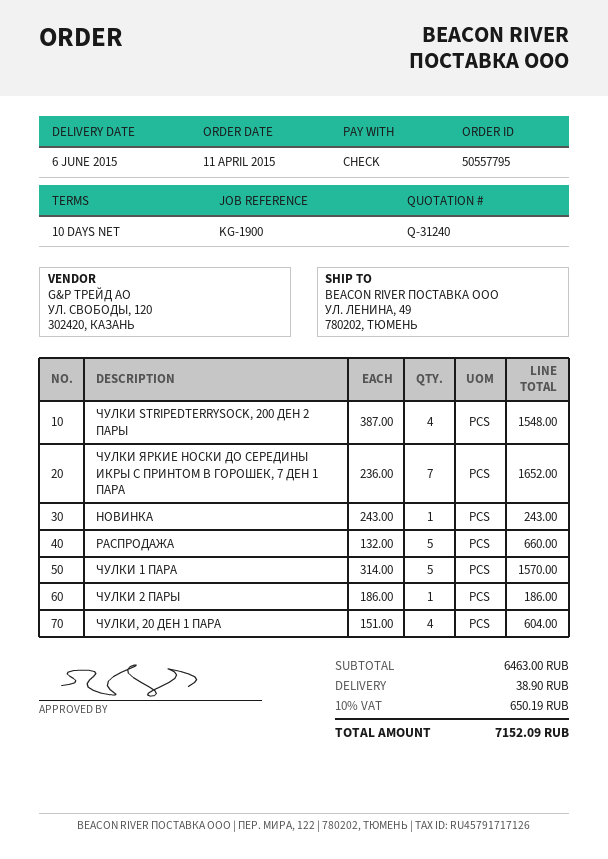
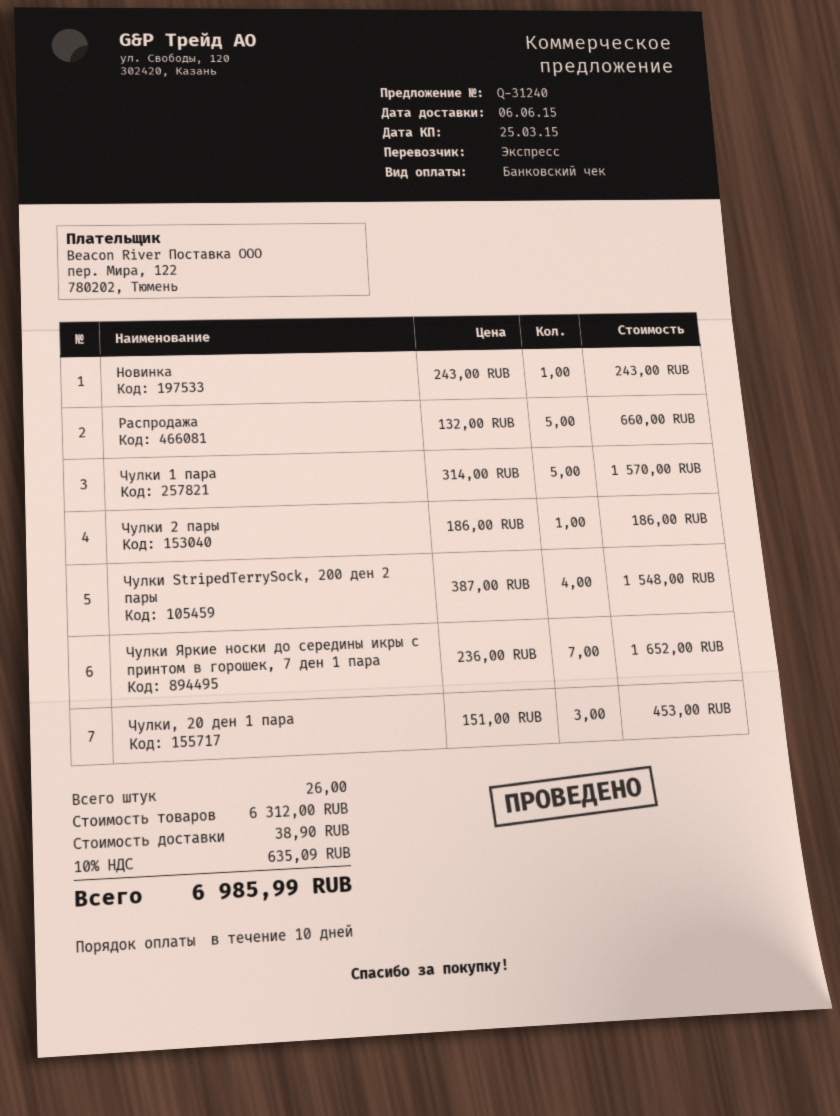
ЧУЛКИ, 20 ДЕН 1 ПАРА: 4 x 151.00 = 604.00 -> 3 x 151.00 = 453.00
subtotal: 6463.00 -> 6312.00
tax: 10% = 650.19 -> 10% = 635.09
total: 7152.09 -> 6985.99

